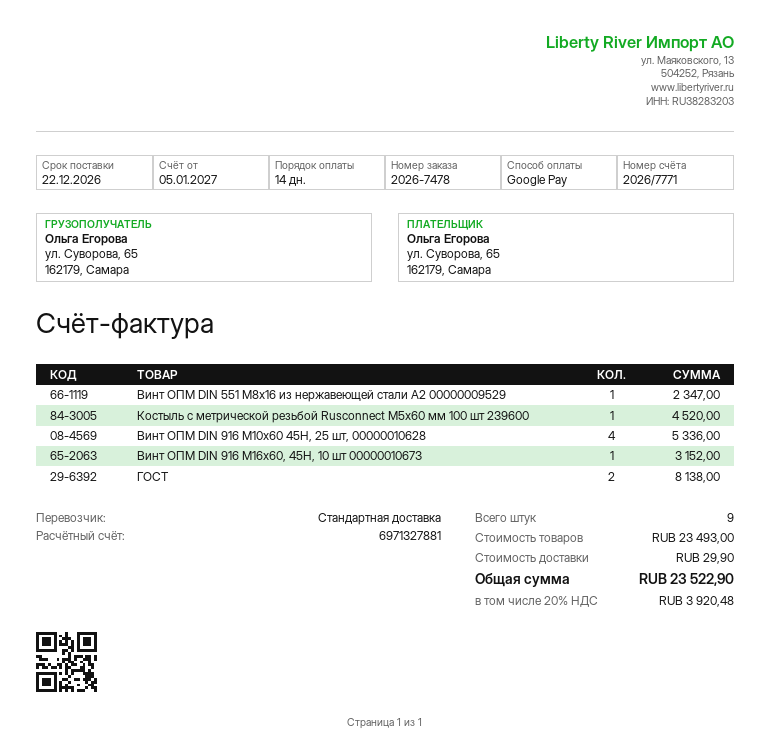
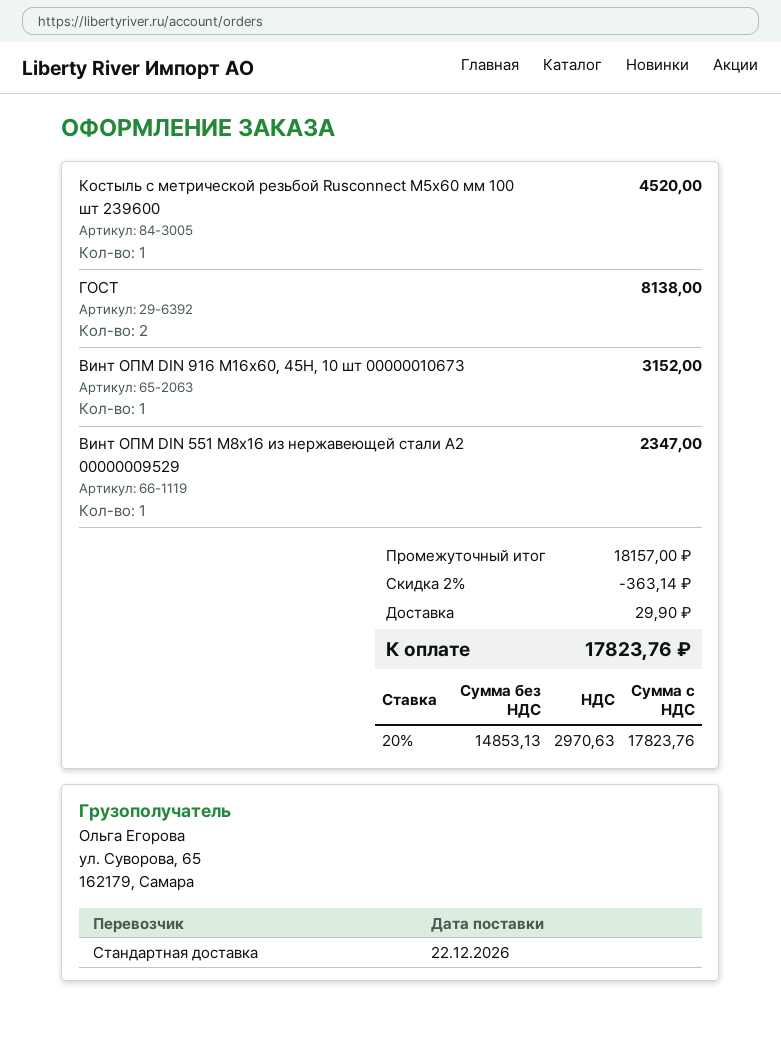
Винт ОПМ DIN 916 М10х60 45H, 25 шт, 00000010628: 4 for 5336.00 -> none
subtotal: 23493.00 -> 18157.00
discount: none -> 2% = 363.14
tax: 20% = 3920.48 -> 20% = 2970.63
total: 23522.90 -> 17823.76

